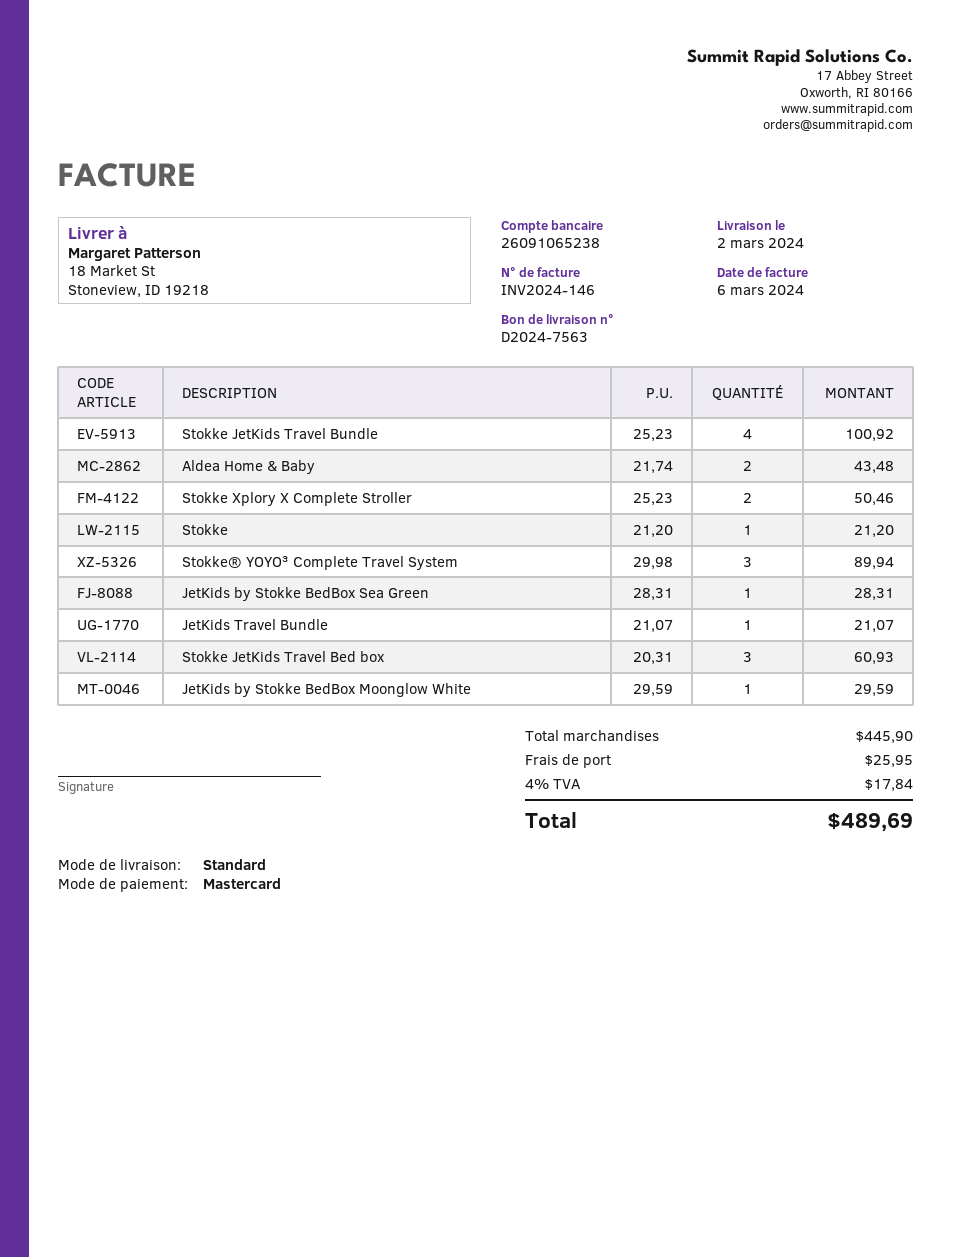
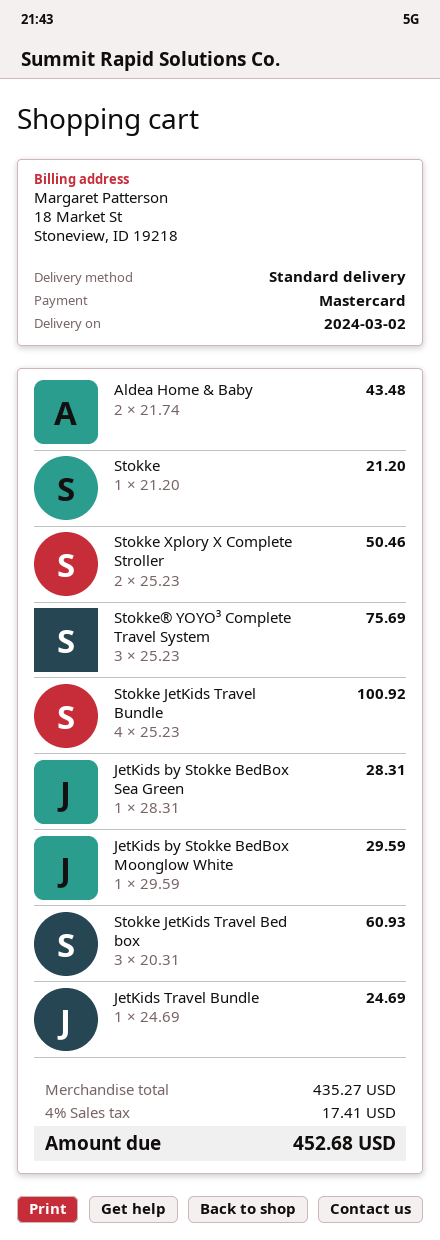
Stokke® YOYO³ Complete Travel System: 3 x 29.98 = 89.94 -> 3 x 25.23 = 75.69
JetKids Travel Bundle: 1 x 21.07 = 21.07 -> 1 x 24.69 = 24.69
subtotal: 445.90 -> 435.27
shipping: 25.95 -> none
tax: 4% = 17.84 -> 4% = 17.41
total: 489.69 -> 452.68

